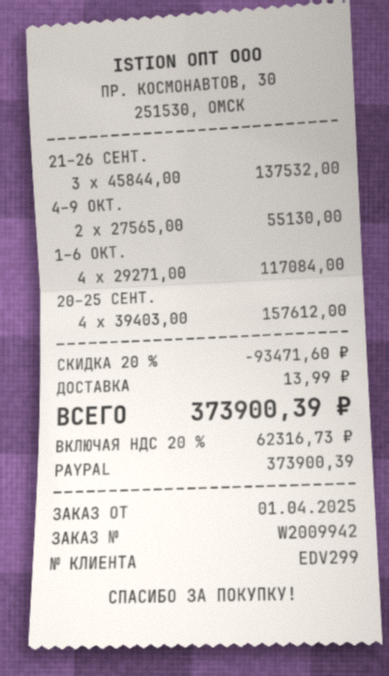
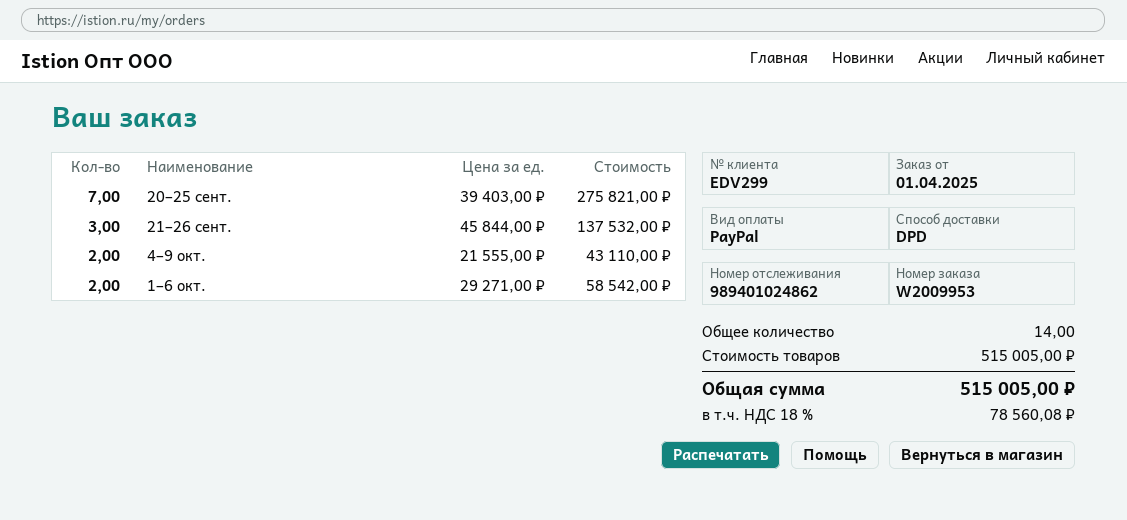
order number: W2009942 -> W2009953
4–9 ОКТ.: 2 x 27565.00 = 55130.00 -> 2 x 21555.00 = 43110.00
1–6 ОКТ.: 4 x 29271.00 = 117084.00 -> 2 x 29271.00 = 58542.00
20–25 СЕНТ.: 4 x 39403.00 = 157612.00 -> 7 x 39403.00 = 275821.00
discount: 20% = 93471.60 -> none
shipping: 13.99 -> none
tax: 20% = 62316.73 -> 18% = 78560.08
total: 373900.39 -> 515005.00

